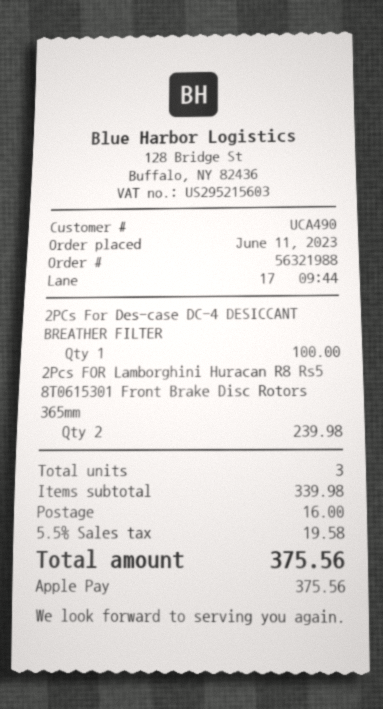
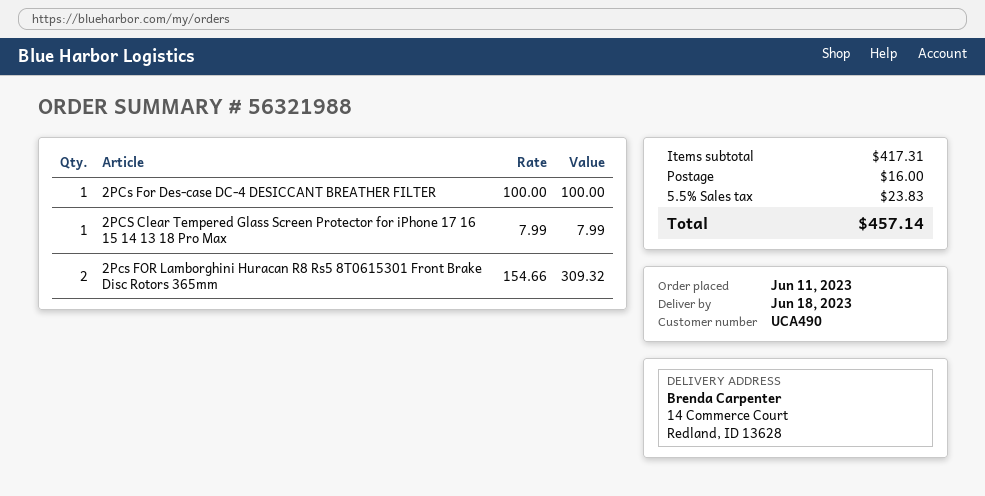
2Pcs FOR Lamborghini Huracan R8 Rs5 8T0615301 Front Brake Disc Rotors 365mm: 2 for 239.98 -> 2 for 309.32
2PCS Clear Tempered Glass Screen Protector for iPhone 17 16 15 14 13 18 Pro Max: none -> 1 for 7.99
subtotal: 339.98 -> 417.31
tax: 5.5% = 19.58 -> 5.5% = 23.83
total: 375.56 -> 457.14

